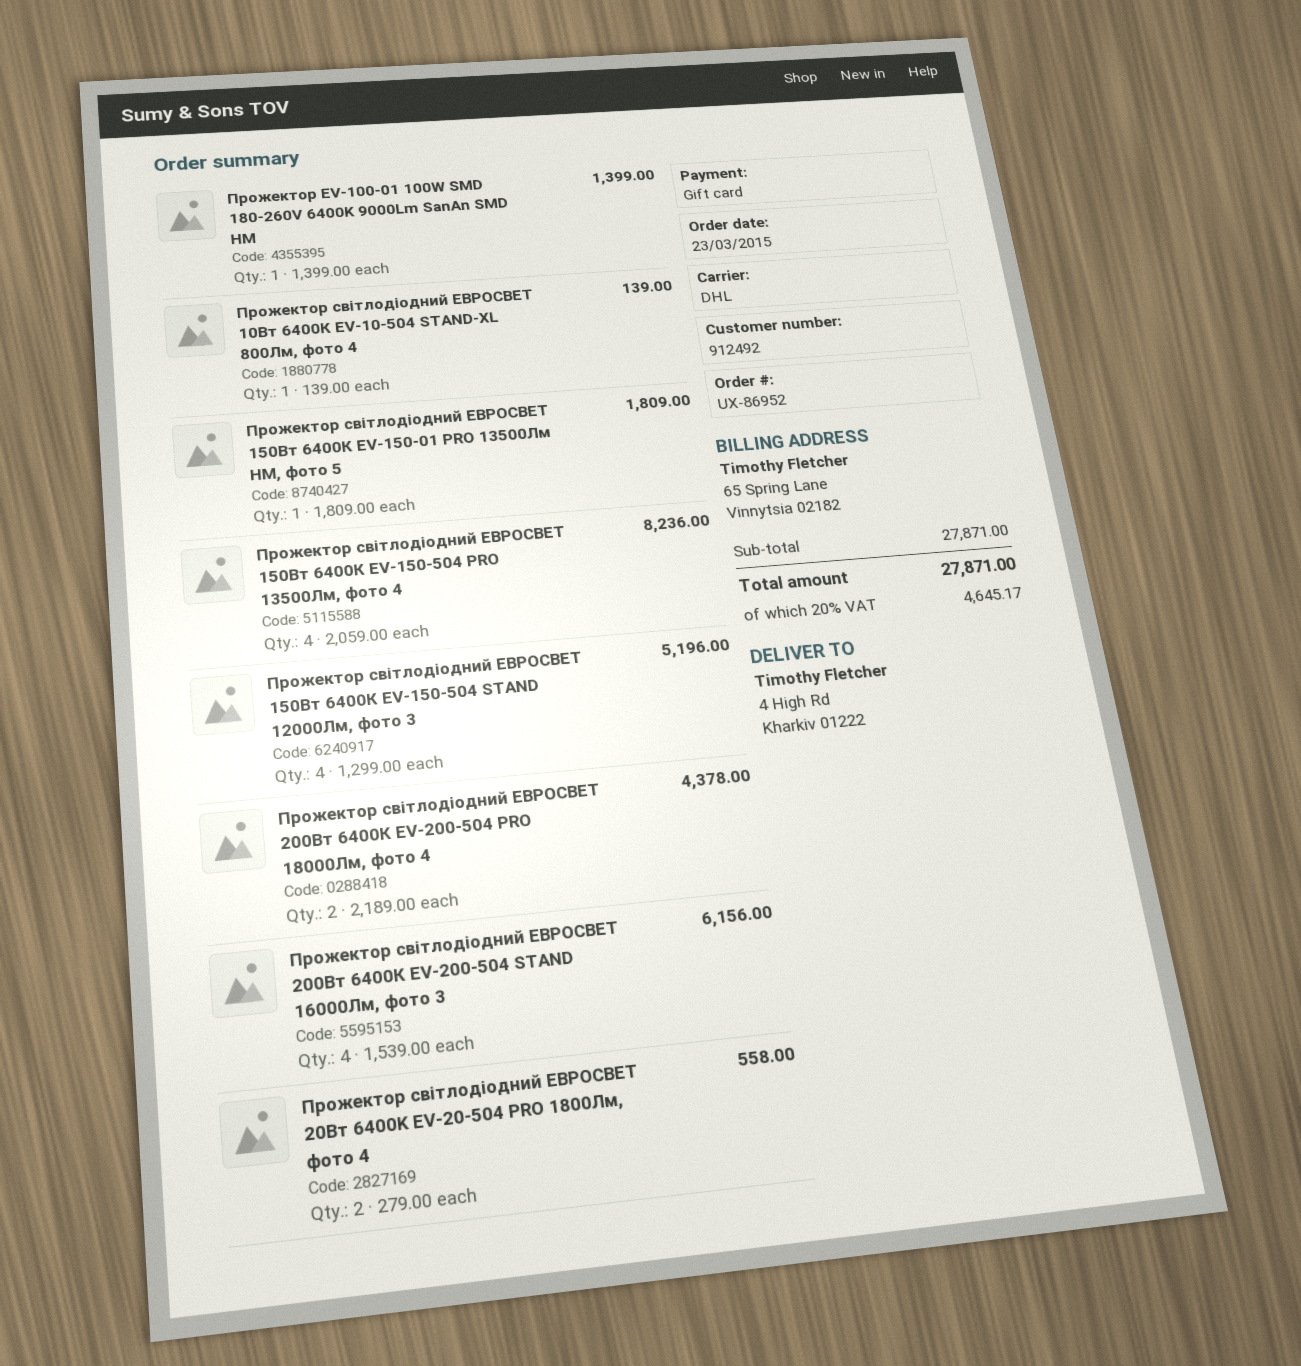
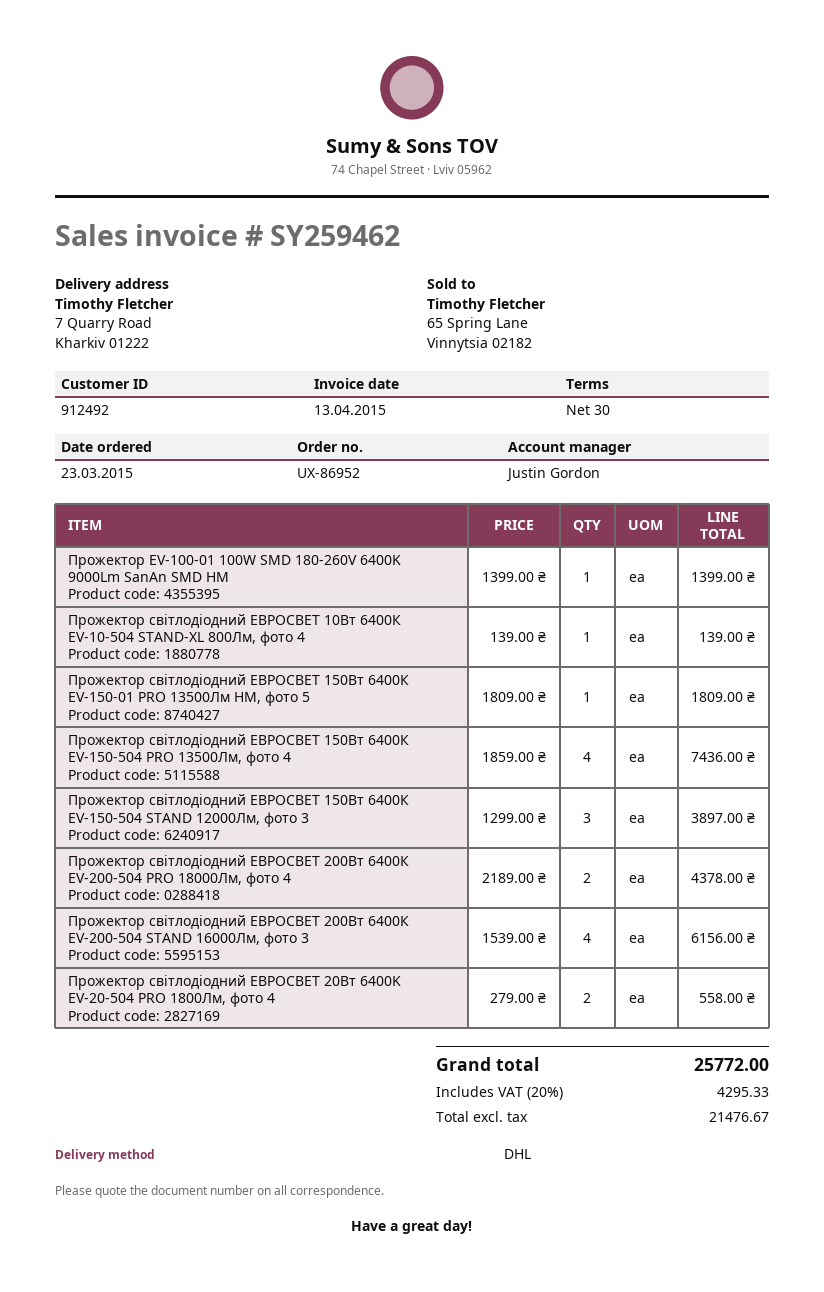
ship to: 4 High Rd, Kharkiv 01222 -> 7 Quarry Road, Kharkiv 01222
Прожектор світлодіодний ЕВРОСВЕТ 150Вт 6400К EV-150-504 PRO 13500Лм, фото 4: 4 x 2059.00 = 8236.00 -> 4 x 1859.00 = 7436.00
Прожектор світлодіодний ЕВРОСВЕТ 150Вт 6400К EV-150-504 STAND 12000Лм, фото 3: 4 x 1299.00 = 5196.00 -> 3 x 1299.00 = 3897.00
tax: 20% = 4645.17 -> 20% = 4295.33
total: 27871.00 -> 25772.00

